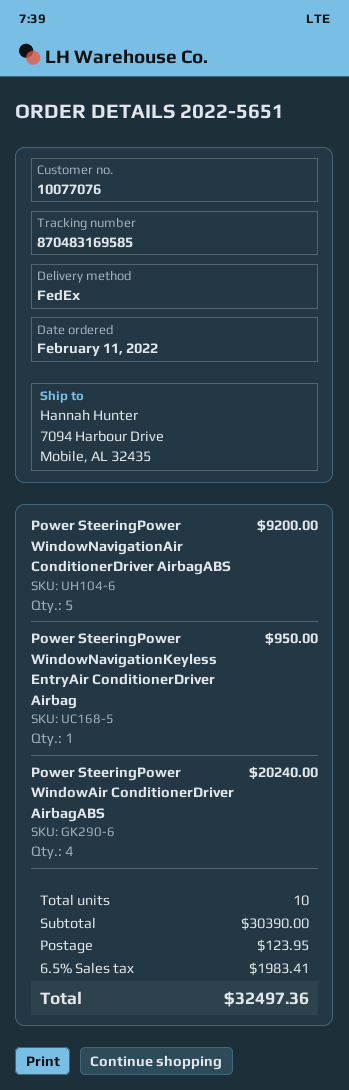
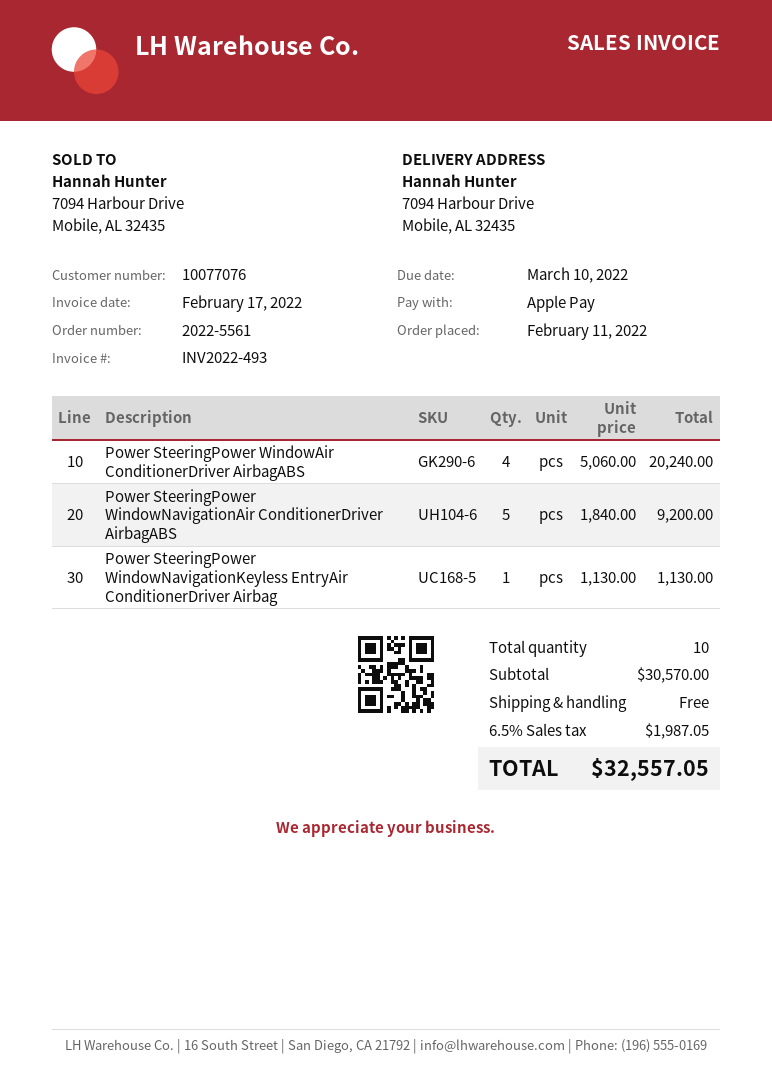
order number: 2022-5651 -> 2022-5561
Power SteeringPower WindowNavigationKeyless EntryAir ConditionerDriver Airbag: 1 for 950.00 -> 1 for 1130.00
subtotal: 30390.00 -> 30570.00
shipping: 123.95 -> 0.00
tax: 6.5% = 1983.41 -> 6.5% = 1987.05
total: 32497.36 -> 32557.05

